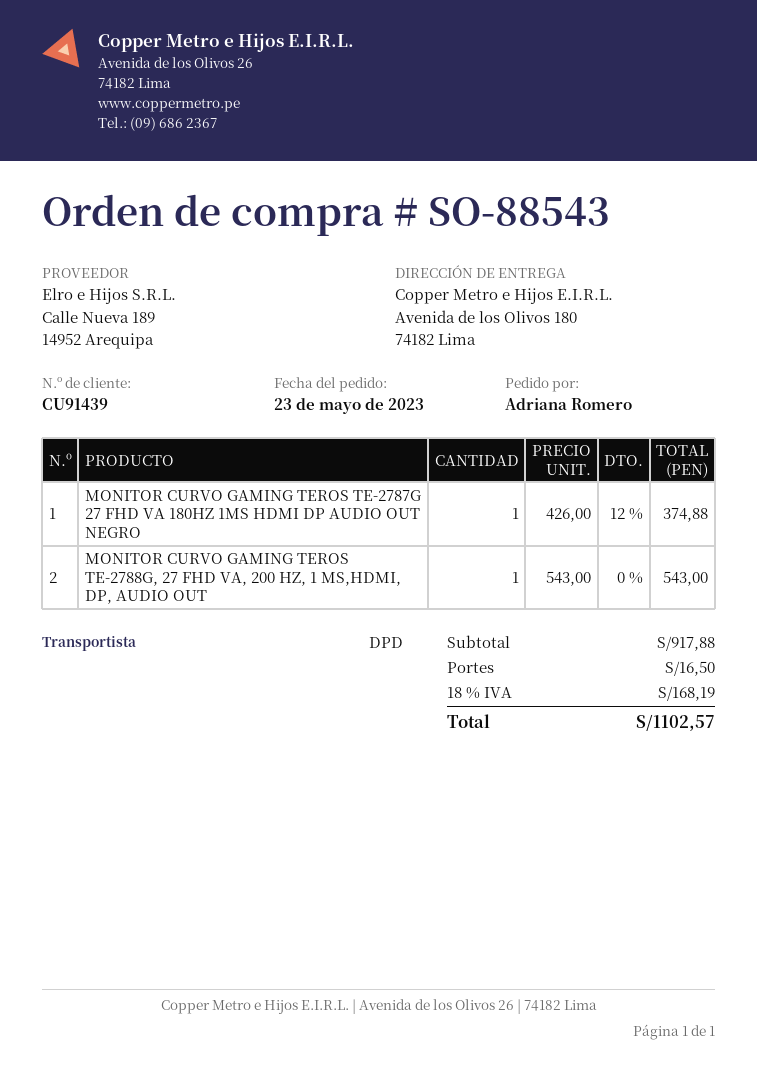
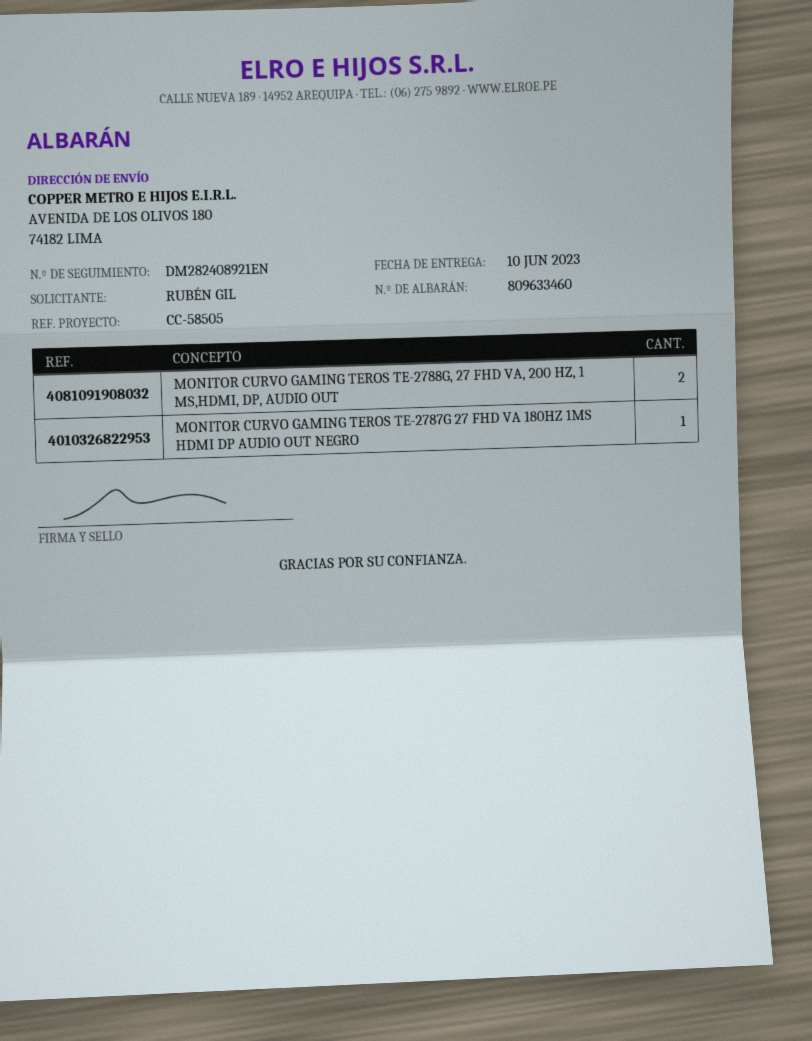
ordered by: Adriana Romero -> RUBÉN GIL
MONITOR CURVO GAMING TEROS TE-2788G, 27 FHD VA, 200 HZ, 1 MS,HDMI, DP, AUDIO OUT: 1 -> 2

